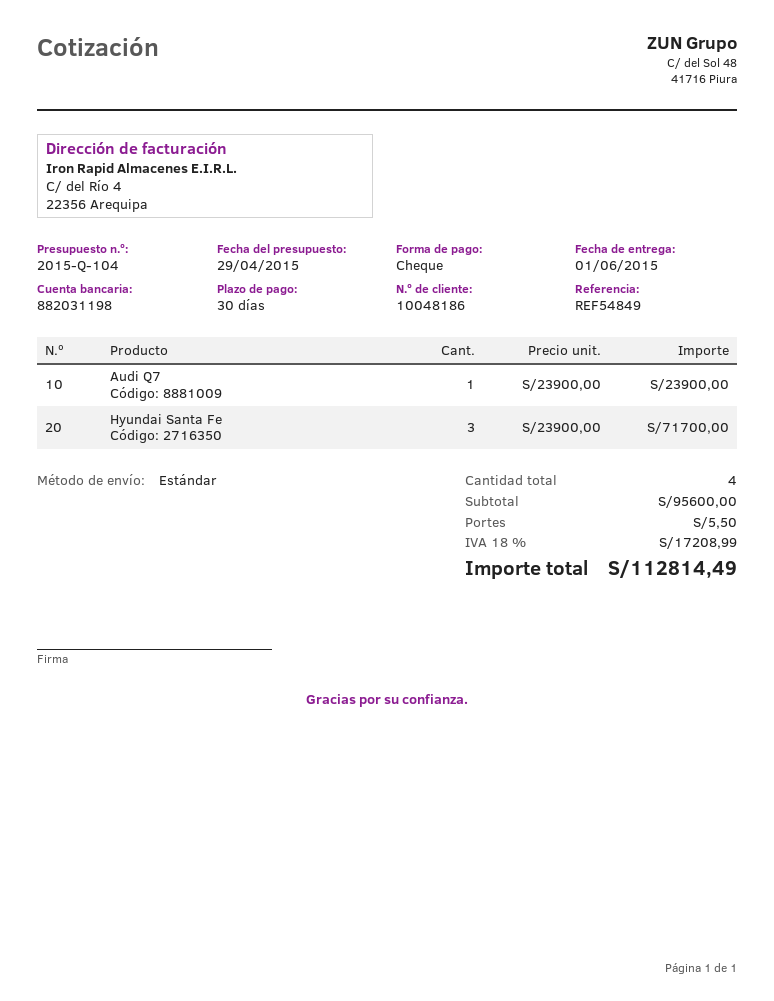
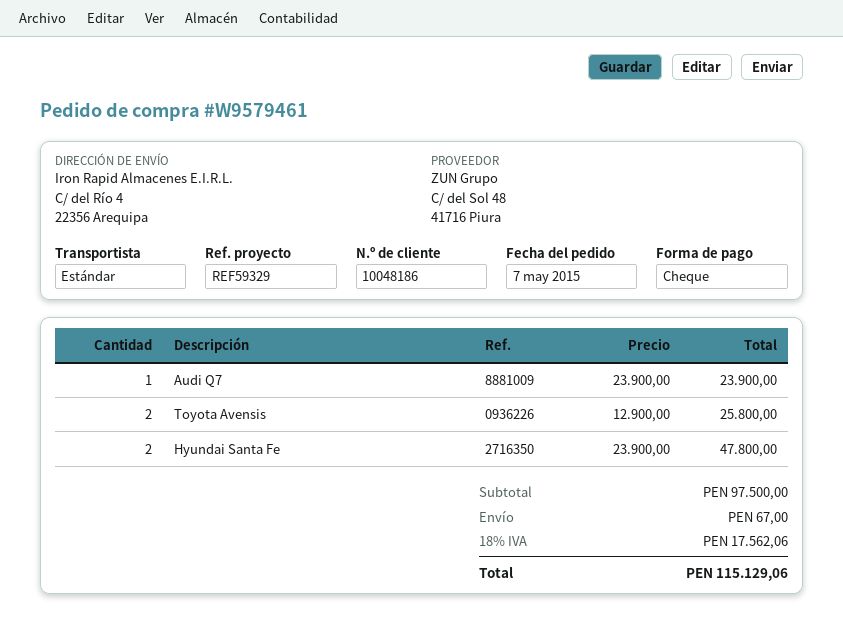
reference: REF54849 -> REF59329
Hyundai Santa Fe: 3 x 23900.00 = 71700.00 -> 2 x 23900.00 = 47800.00
Toyota Avensis: none -> 2 x 12900.00 = 25800.00
subtotal: 95600.00 -> 97500.00
shipping: 5.50 -> 67.00
tax: 18% = 17208.99 -> 18% = 17562.06
total: 112814.49 -> 115129.06

